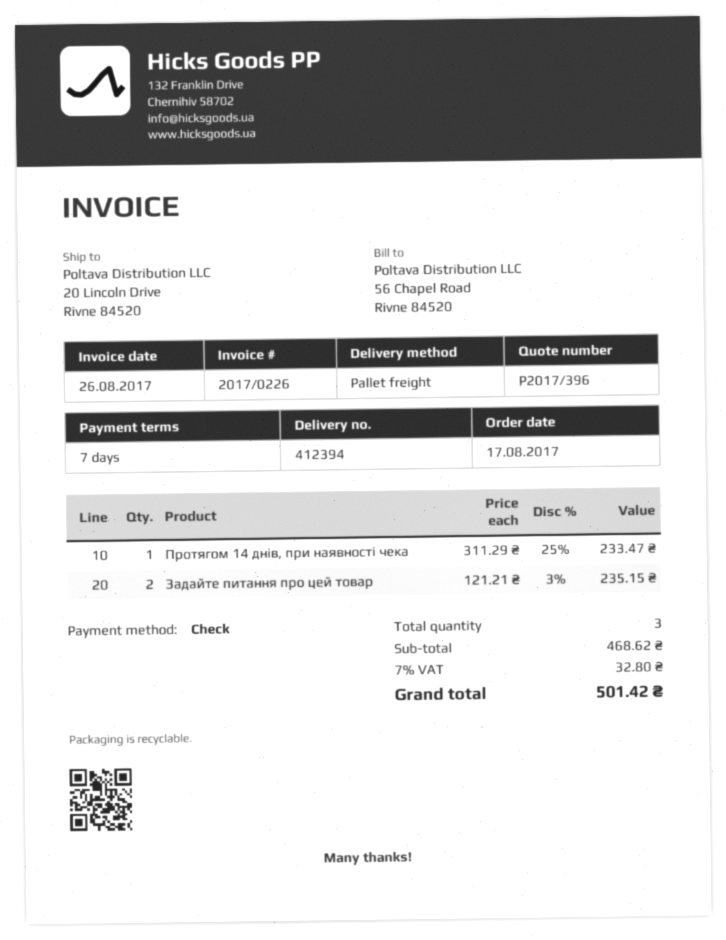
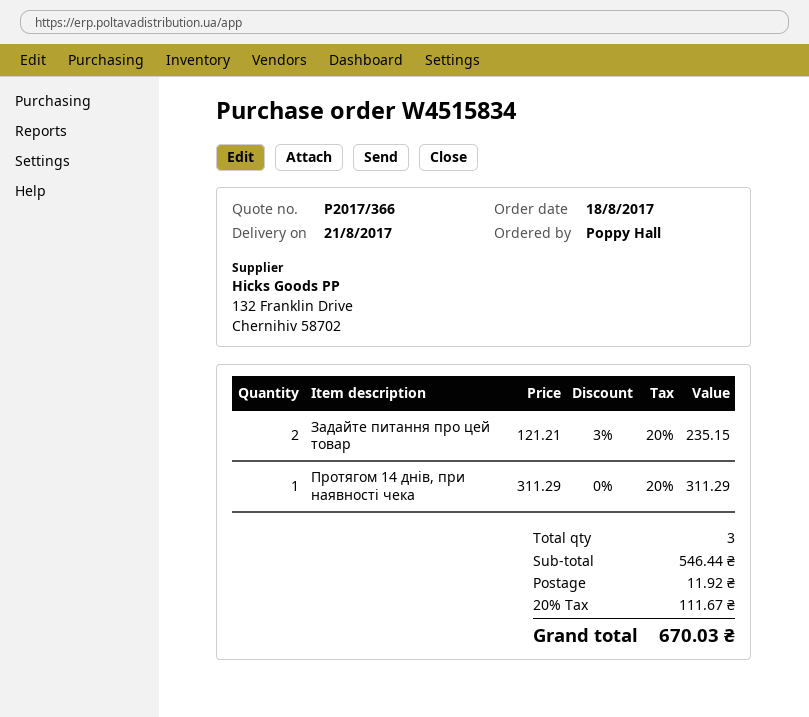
quote number: P2017/396 -> P2017/366
order date: 2017-08-17 -> 2017-08-18
Протягом 14 днів, при наявності чека: 1 x 311.29 - 25% = 233.47 -> 1 x 311.29 = 311.29
subtotal: 468.62 -> 546.44
shipping: none -> 11.92
tax: 7% = 32.80 -> 20% = 111.67
total: 501.42 -> 670.03

